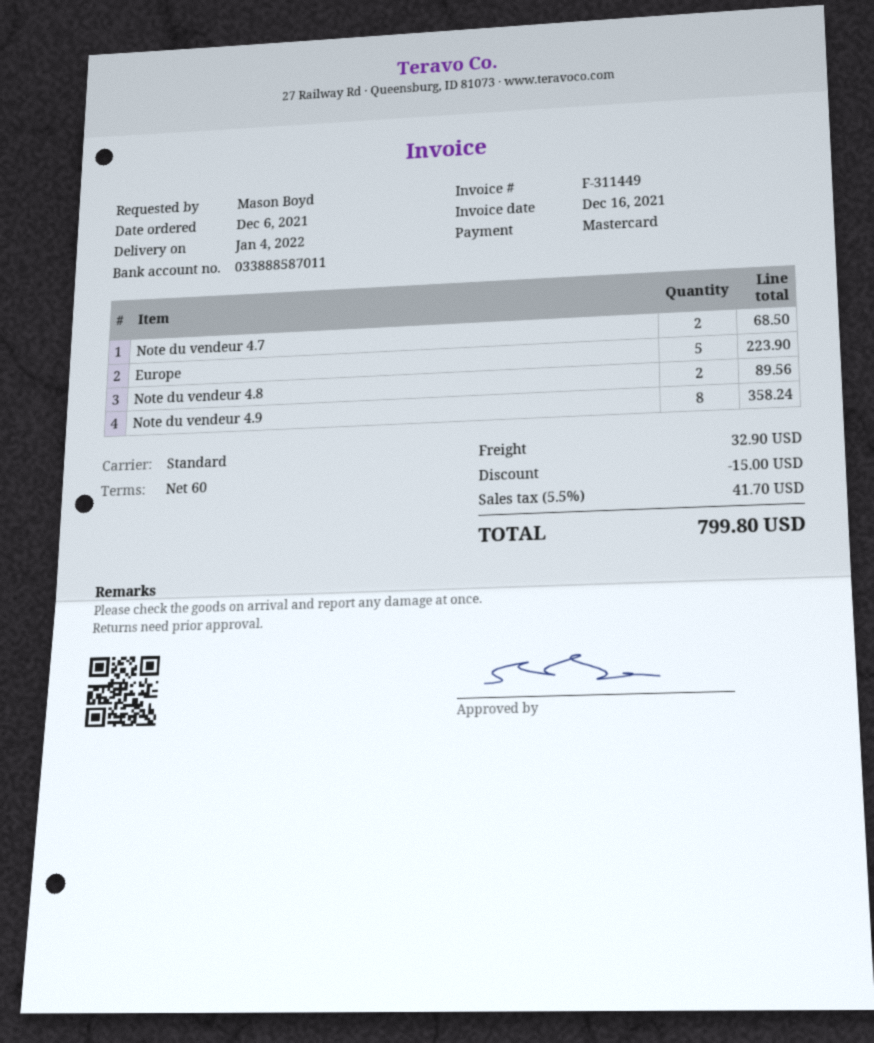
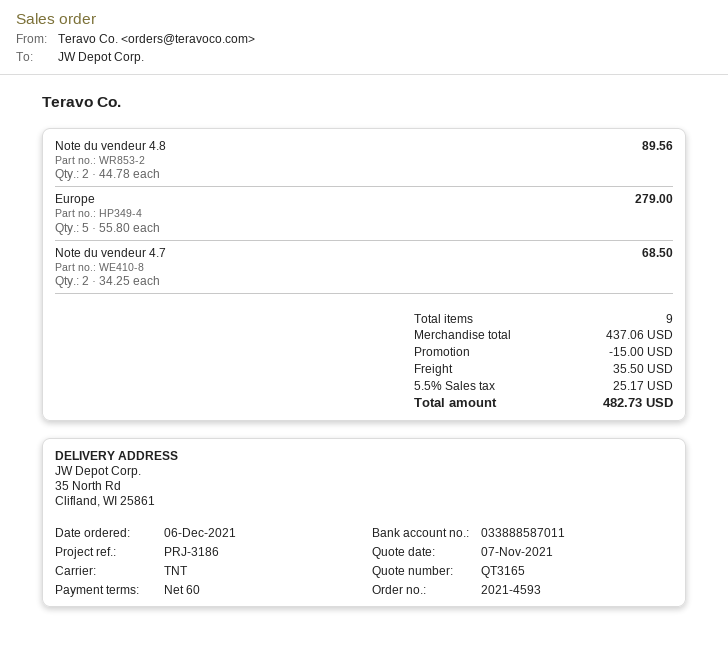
shipping method: standard -> TNT
Europe: 5 for 223.90 -> 5 for 279.00
Note du vendeur 4.9: 8 for 358.24 -> none
shipping: 32.90 -> 35.50
tax: 5.5% = 41.70 -> 5.5% = 25.17
total: 799.80 -> 482.73

